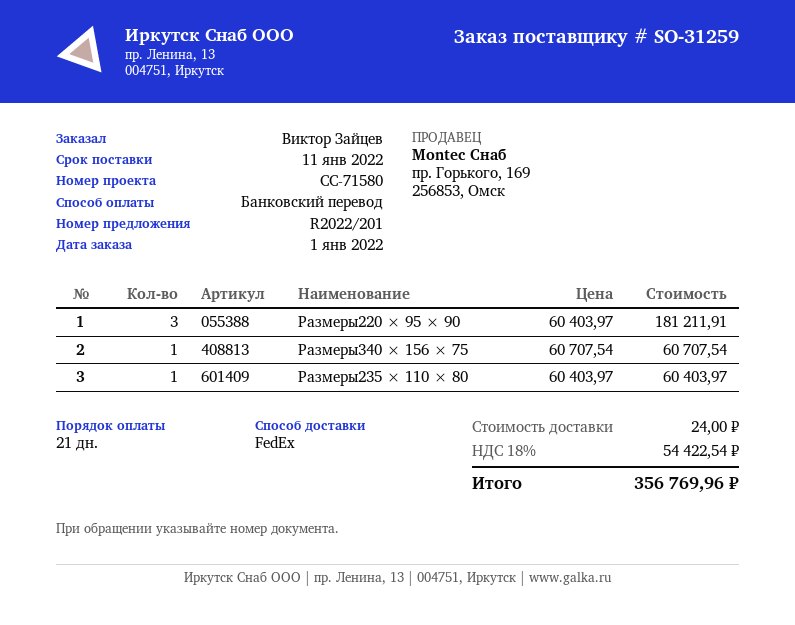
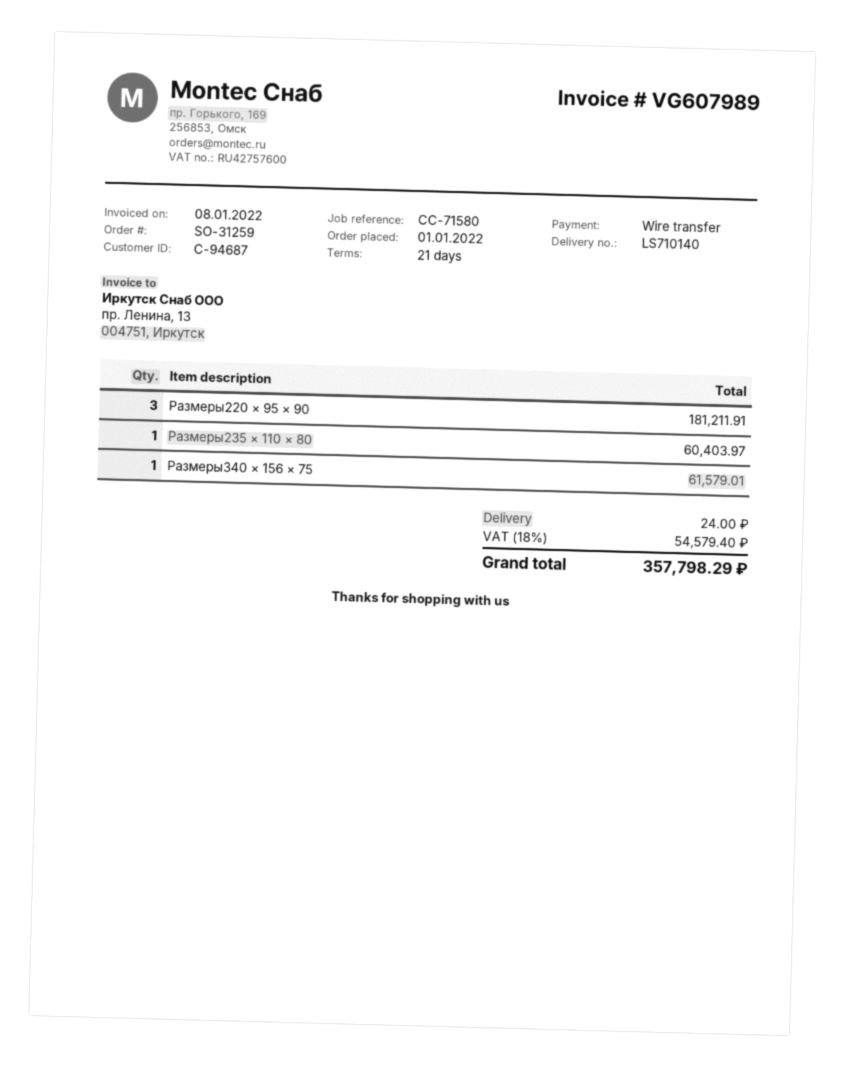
Размеры340 × 156 × 75: 1 for 60707.54 -> 1 for 61579.01
tax: 18% = 54422.54 -> 18% = 54579.40
total: 356769.96 -> 357798.29

